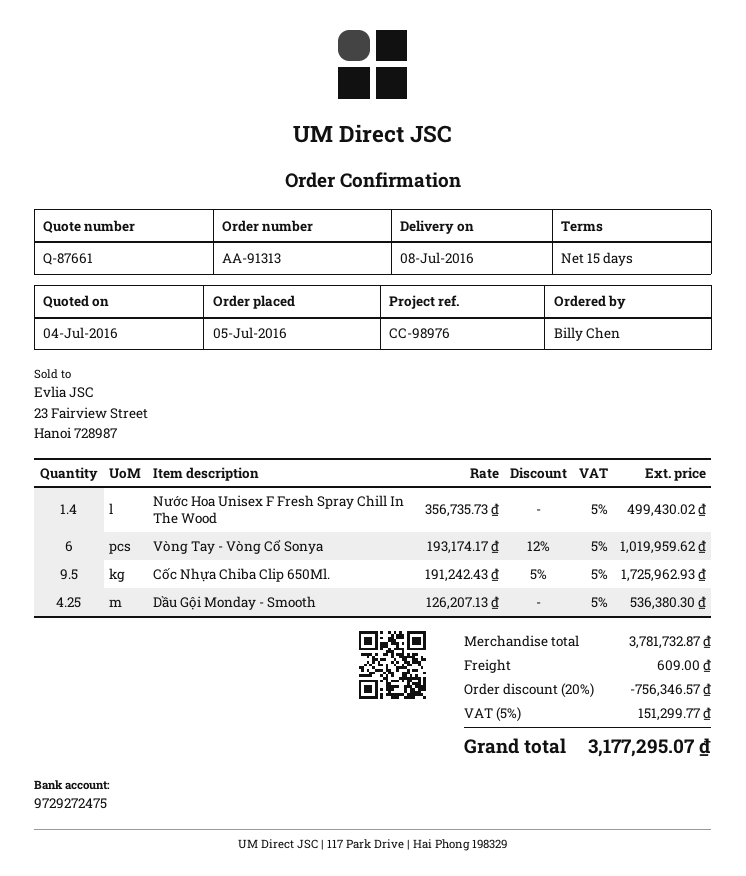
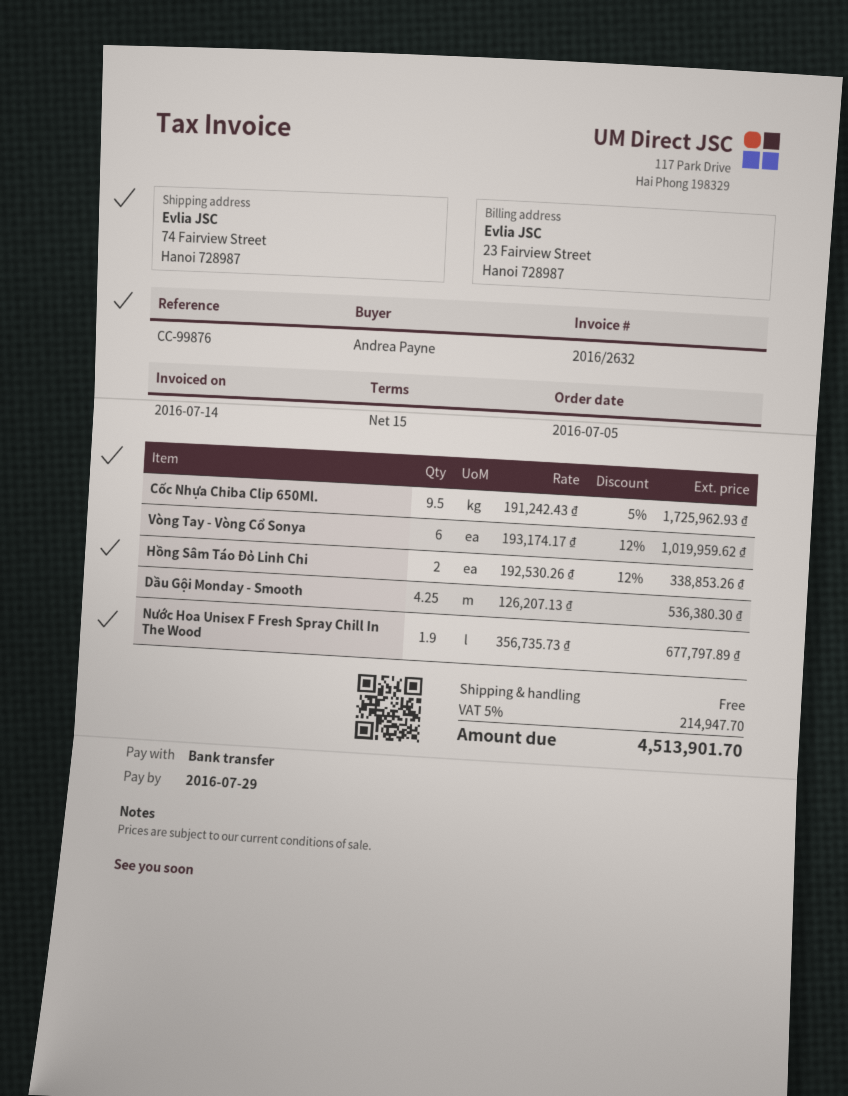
reference: CC-98976 -> CC-99876
ordered by: Billy Chen -> Andrea Payne
Nước Hoa Unisex F Fresh Spray Chill In The Wood: 1.4 x 356735.73 = 499430.02 -> 1.9 x 356735.73 = 677797.89
Hồng Sâm Táo Đỏ Linh Chi: none -> 2 x 192530.26 - 12% = 338853.26
discount: 20% = 756346.57 -> none
shipping: 609.00 -> 0.00
tax: 5% = 151299.77 -> 5% = 214947.70
total: 3177295.07 -> 4513901.70

